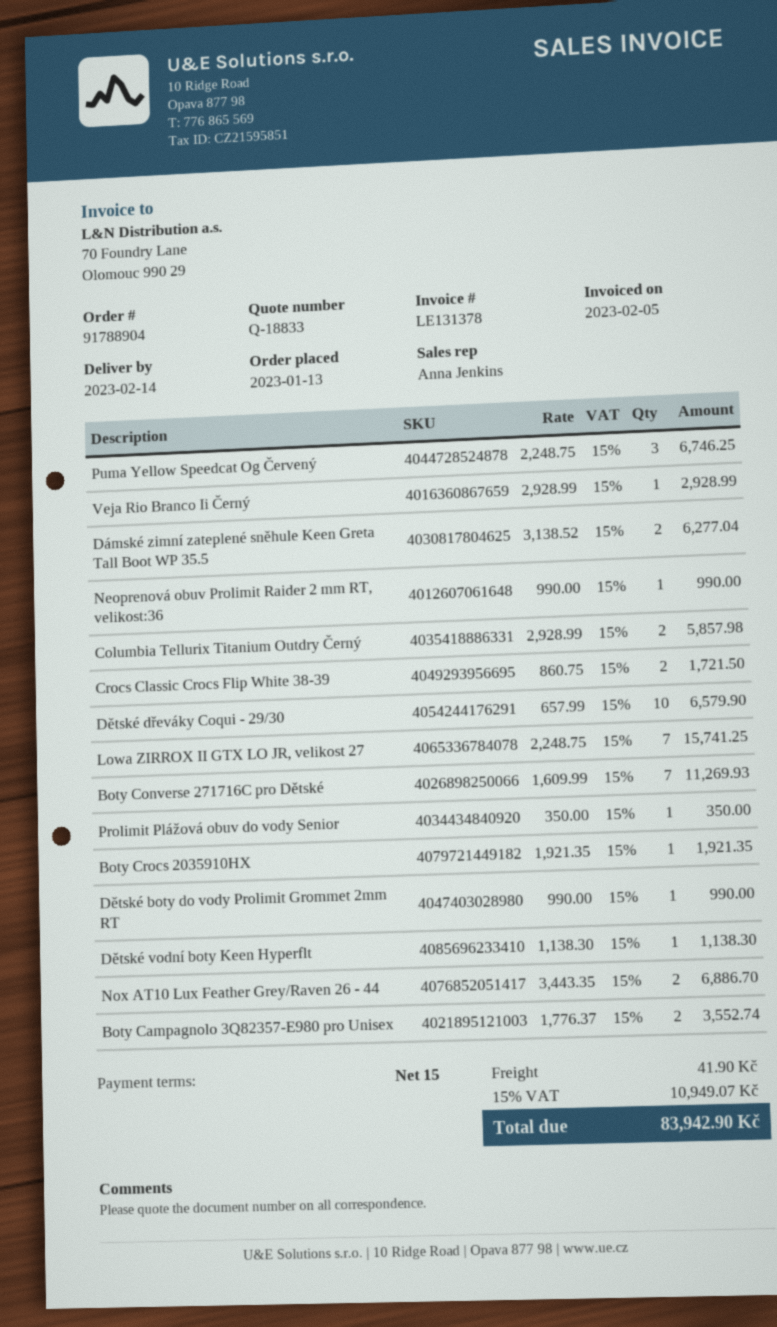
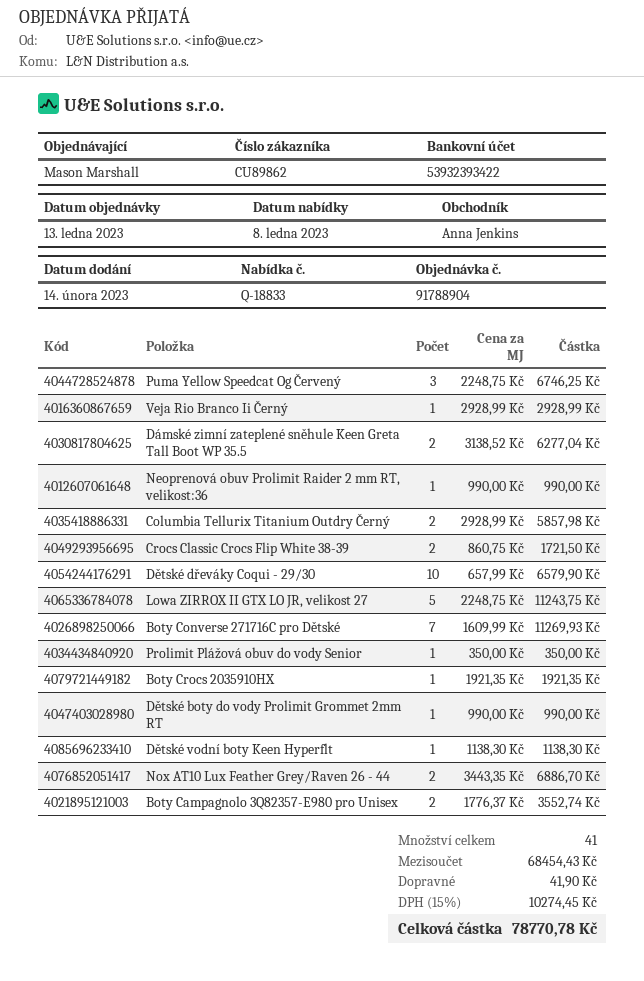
Lowa ZIRROX II GTX LO JR, velikost 27: 7 x 2248.75 = 15741.25 -> 5 x 2248.75 = 11243.75
tax: 15% = 10949.07 -> 15% = 10274.45
total: 83942.90 -> 78770.78

